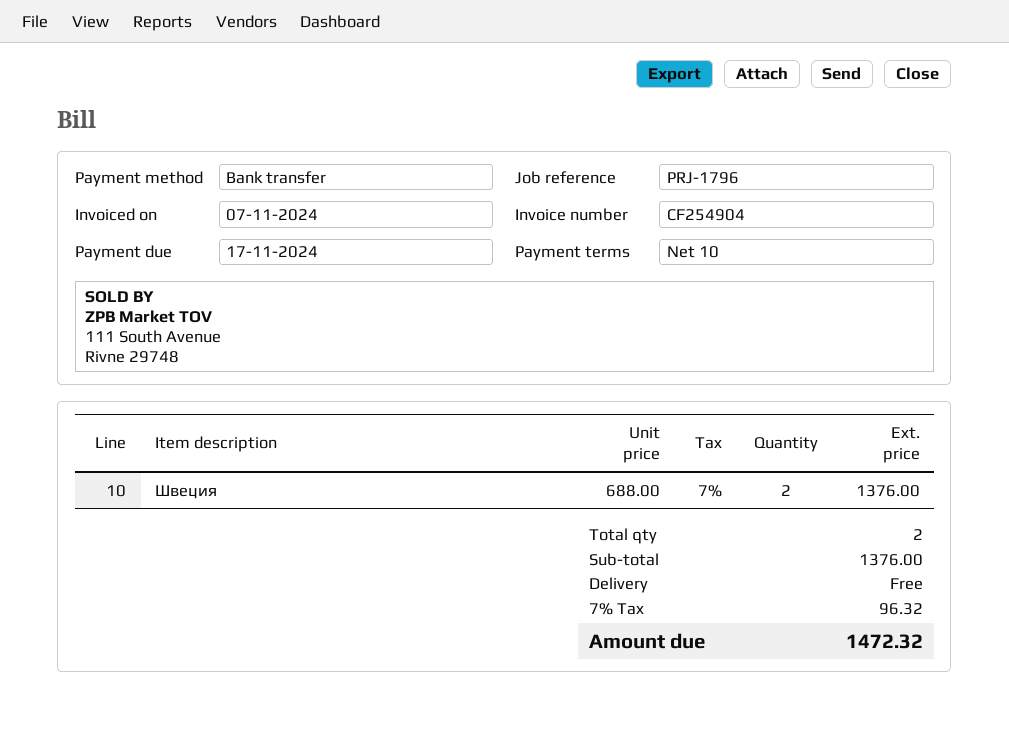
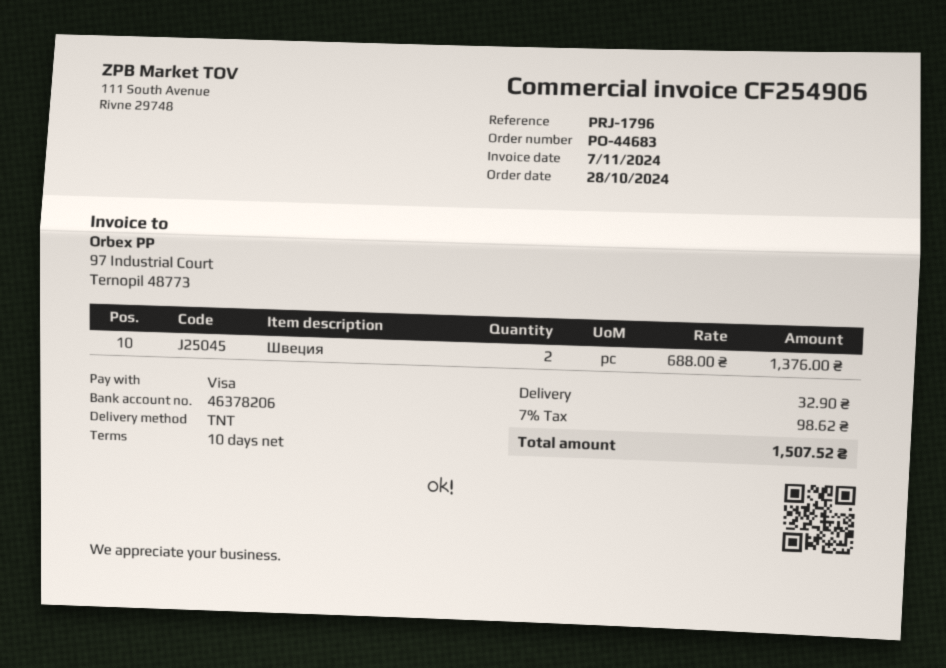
invoice number: CF254904 -> CF254906
payment method: bank transfer -> Visa
shipping: 0.00 -> 32.90
tax: 7% = 96.32 -> 7% = 98.62
total: 1472.32 -> 1507.52

